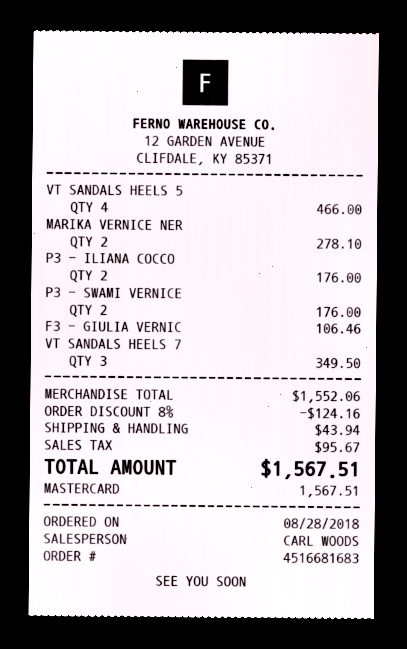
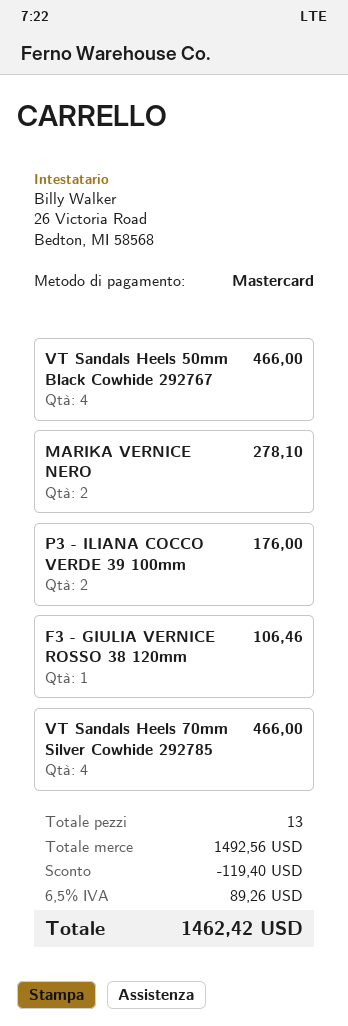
P3 - SWAMI VERNICE: 2 for 176.00 -> none
VT SANDALS HEELS 7: 3 for 349.50 -> 4 for 466.00
subtotal: 1552.06 -> 1492.56
discount: 124.16 -> 119.40
shipping: 43.94 -> none
tax: 95.67 -> 89.26
total: 1567.51 -> 1462.42

